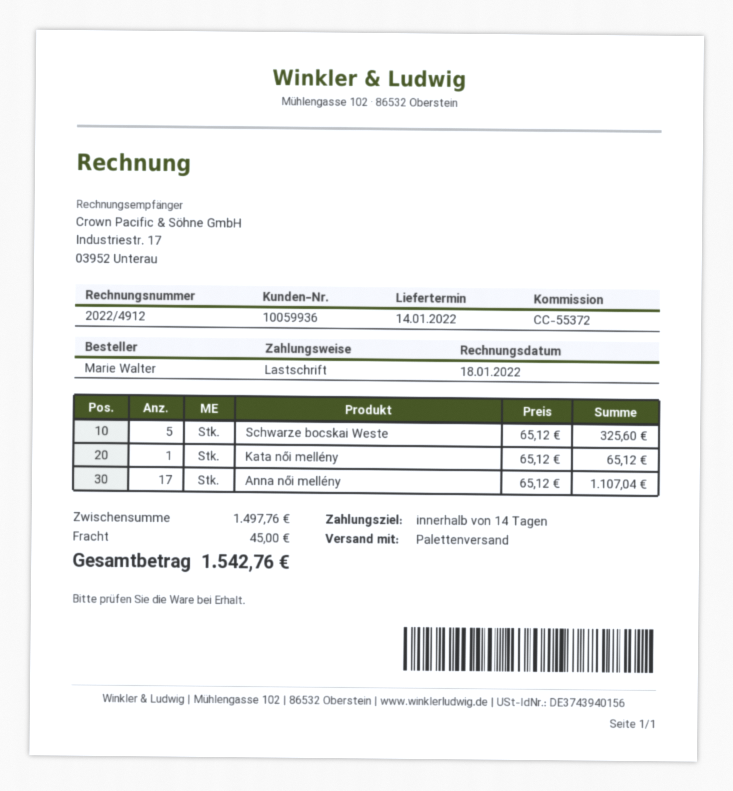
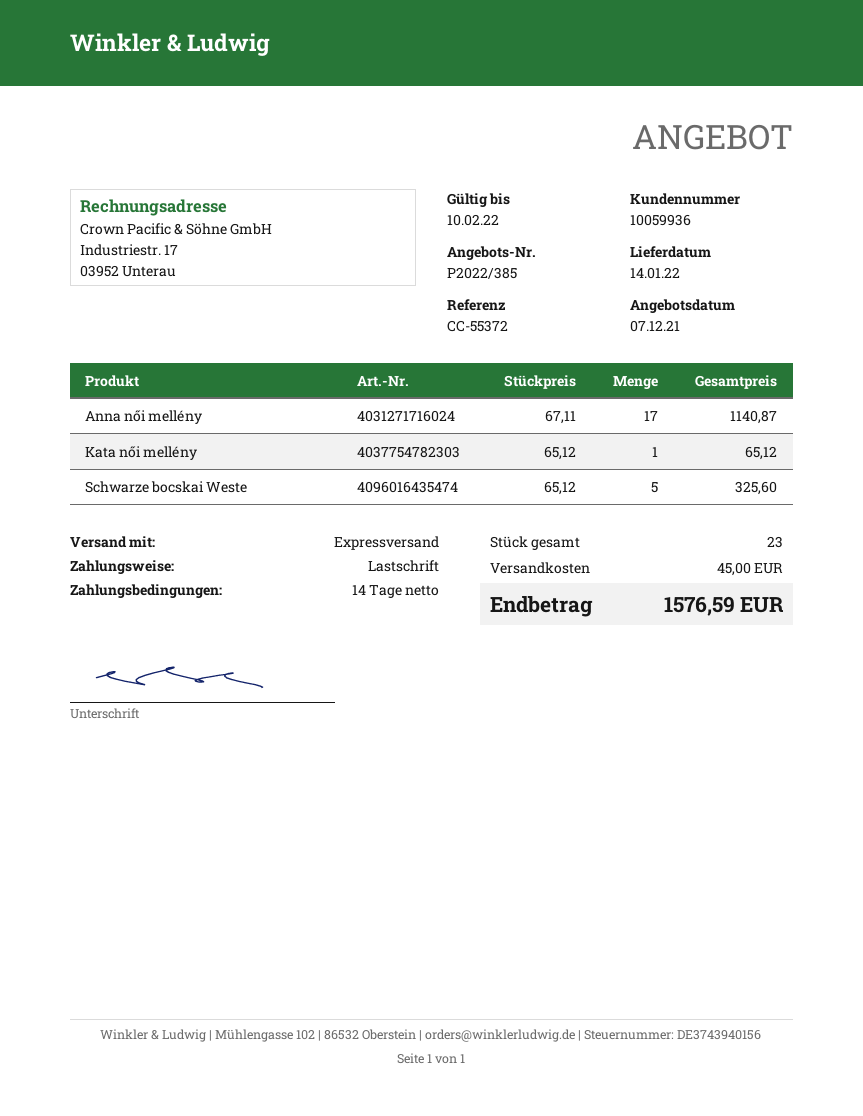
shipping method: pallet freight -> express
Anna női mellény: 17 x 65.12 = 1107.04 -> 17 x 67.11 = 1140.87
total: 1542.76 -> 1576.59

